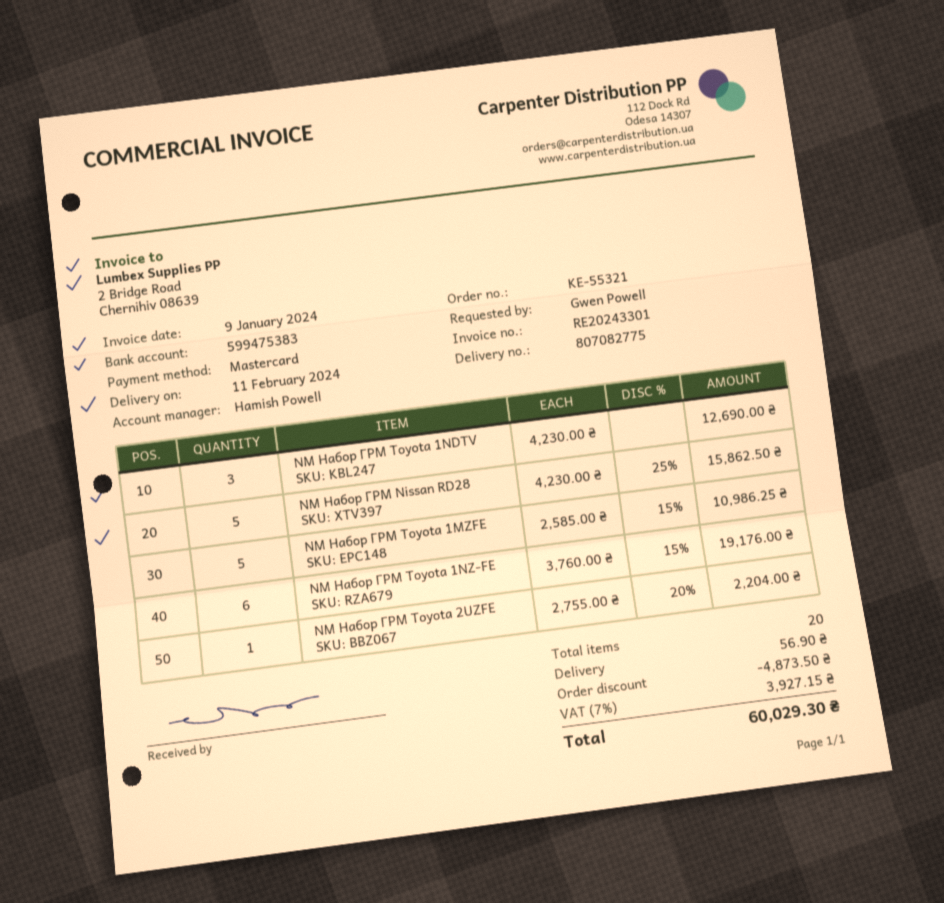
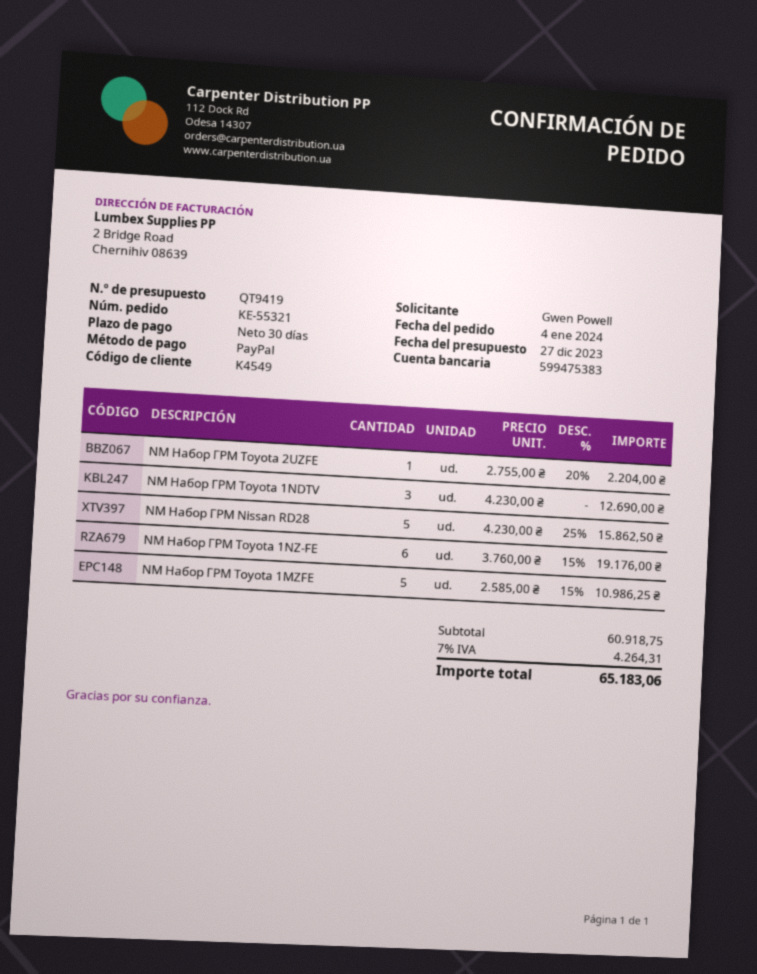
payment method: Mastercard -> PayPal
discount: 4873.50 -> none
shipping: 56.90 -> none
tax: 7% = 3927.15 -> 7% = 4264.31
total: 60029.30 -> 65183.06

